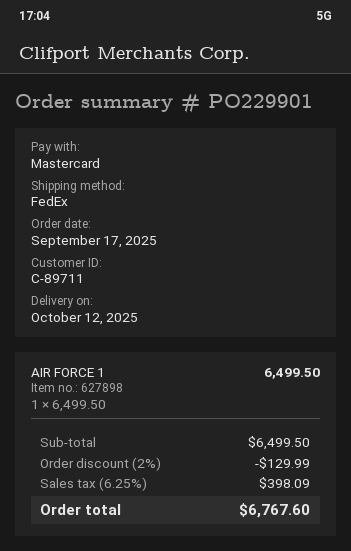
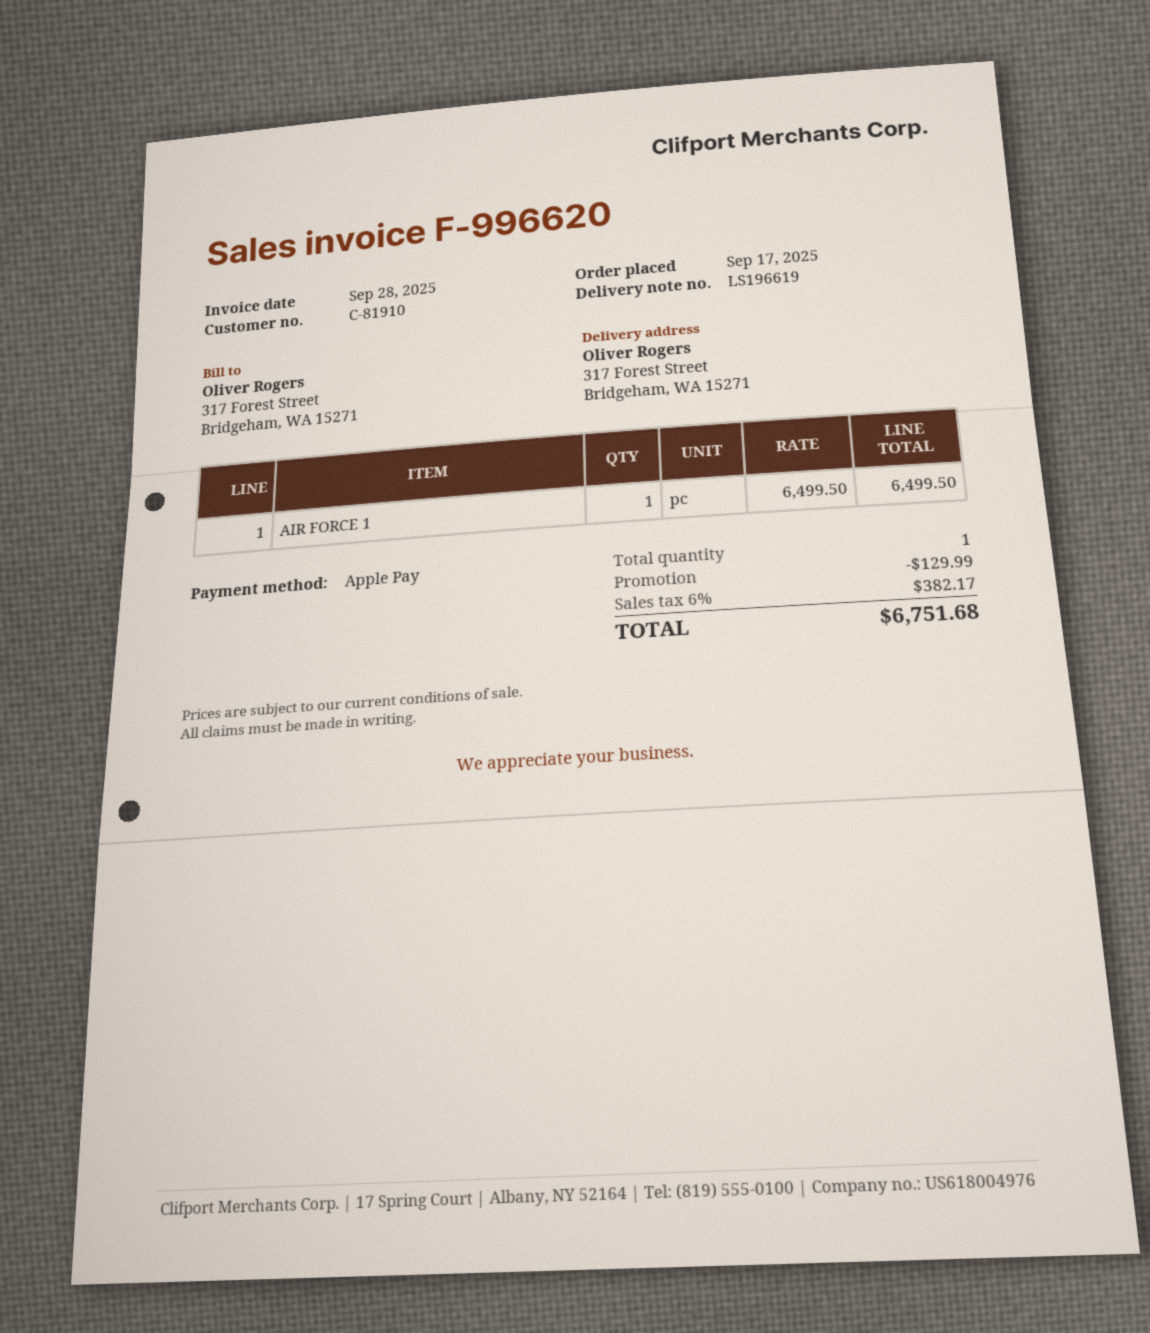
customer number: C-89711 -> C-81910
payment method: Mastercard -> Apple Pay
tax: 6.25% = 398.09 -> 6% = 382.17
total: 6767.60 -> 6751.68

